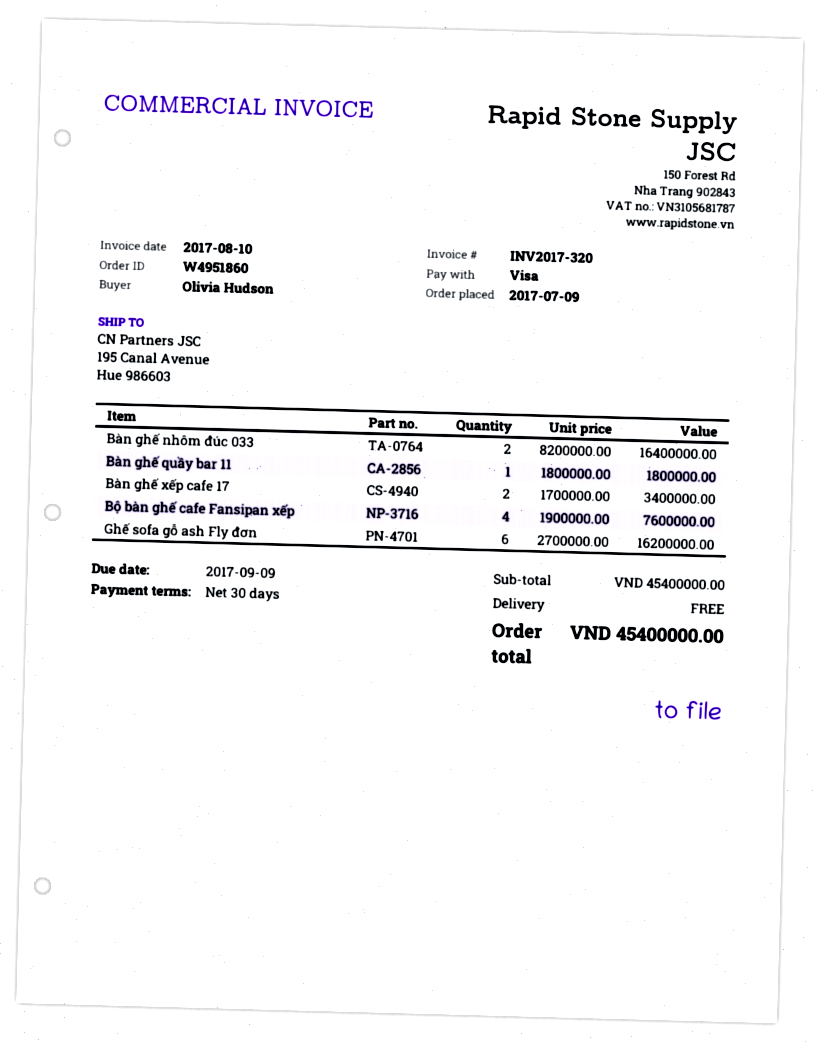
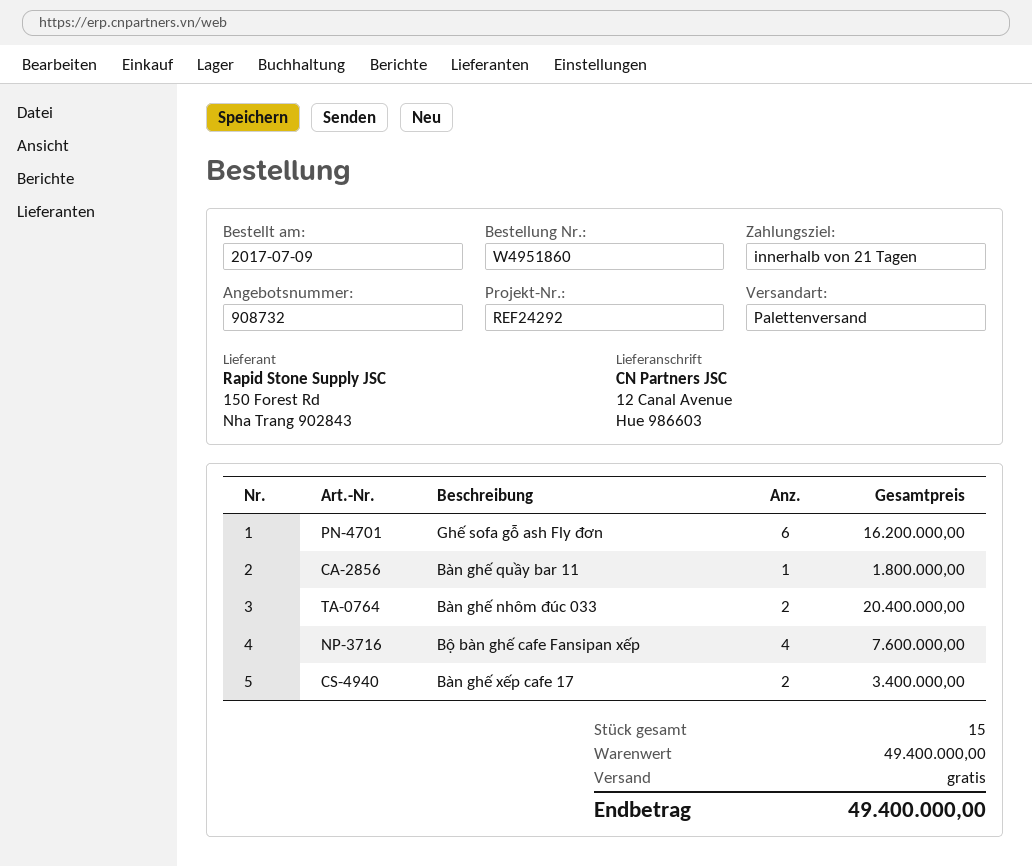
payment terms: 30 days -> 21 days
ship to: 195 Canal Avenue, Hue 986603 -> 12 Canal Avenue, Hue 986603
Bàn ghế nhôm đúc 033: 2 for 16400000.00 -> 2 for 20400000.00
subtotal: 45400000.00 -> 49400000.00
total: 45400000.00 -> 49400000.00

